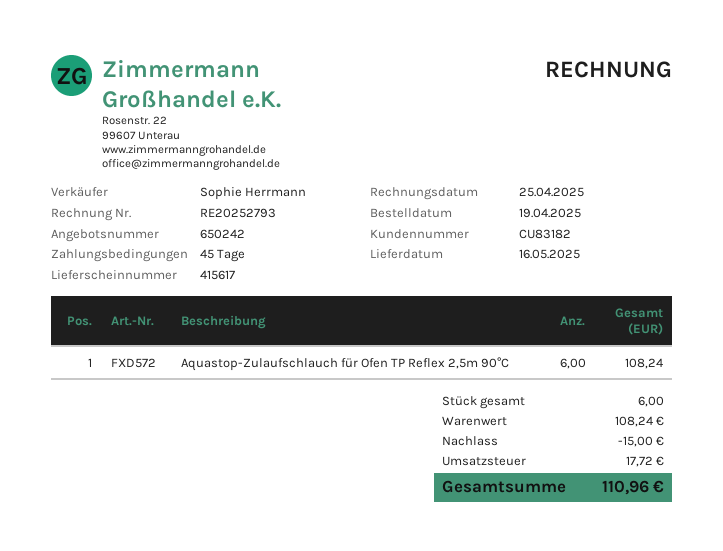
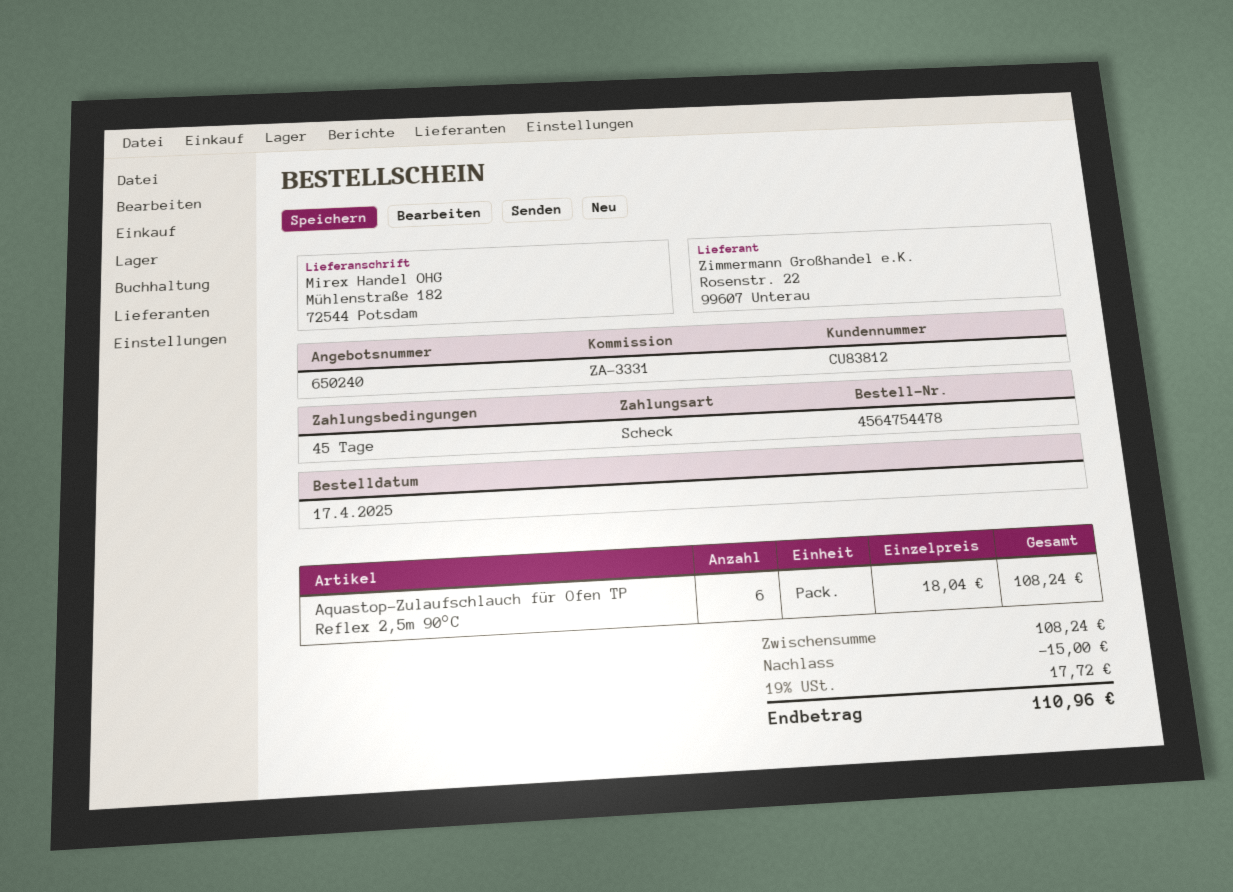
quote number: 650242 -> 650240
order date: 2025-04-19 -> 2025-04-17
customer number: CU83182 -> CU83812

